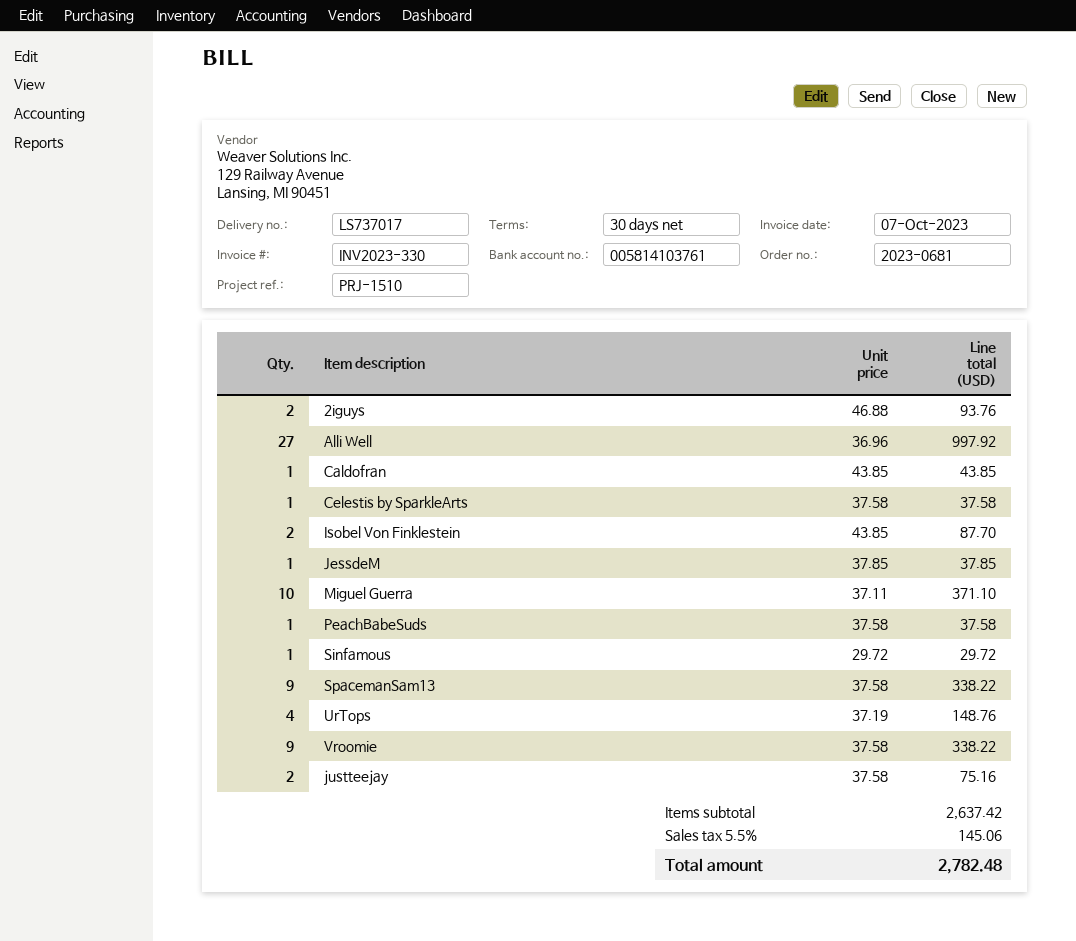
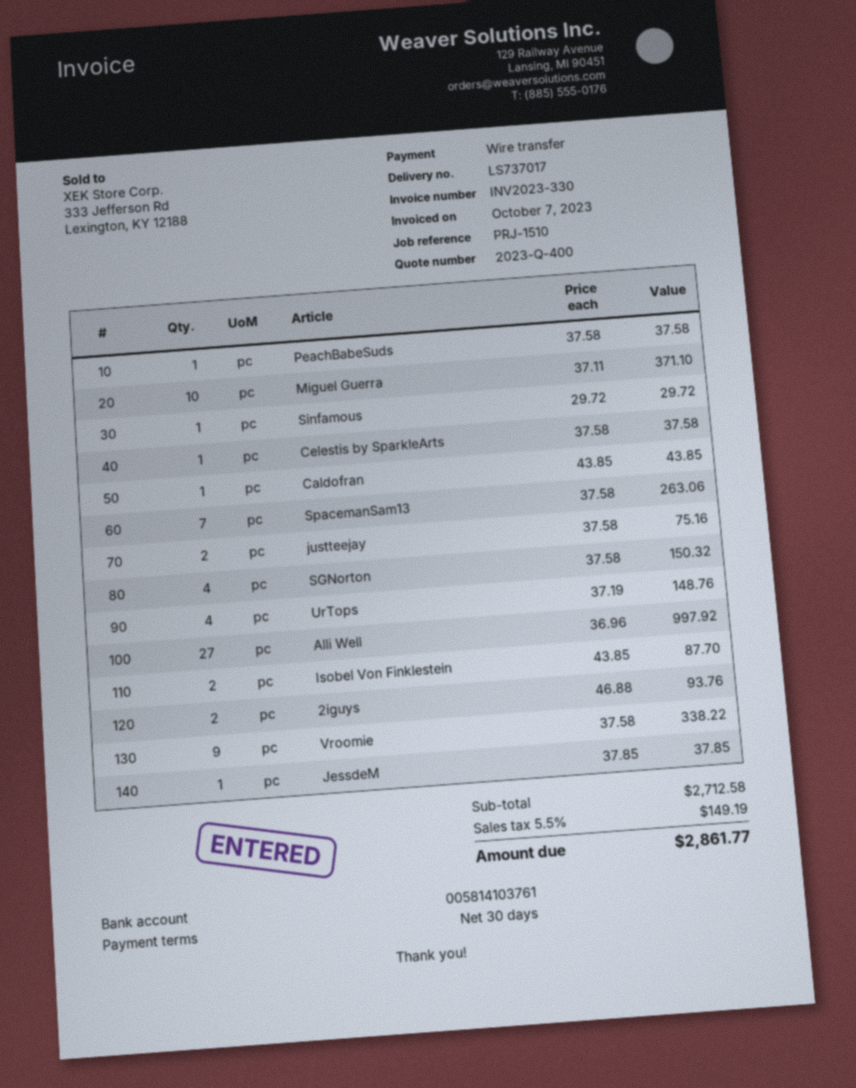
SpacemanSam13: 9 x 37.58 = 338.22 -> 7 x 37.58 = 263.06
SGNorton: none -> 4 x 37.58 = 150.32
subtotal: 2637.42 -> 2712.58
tax: 5.5% = 145.06 -> 5.5% = 149.19
total: 2782.48 -> 2861.77

